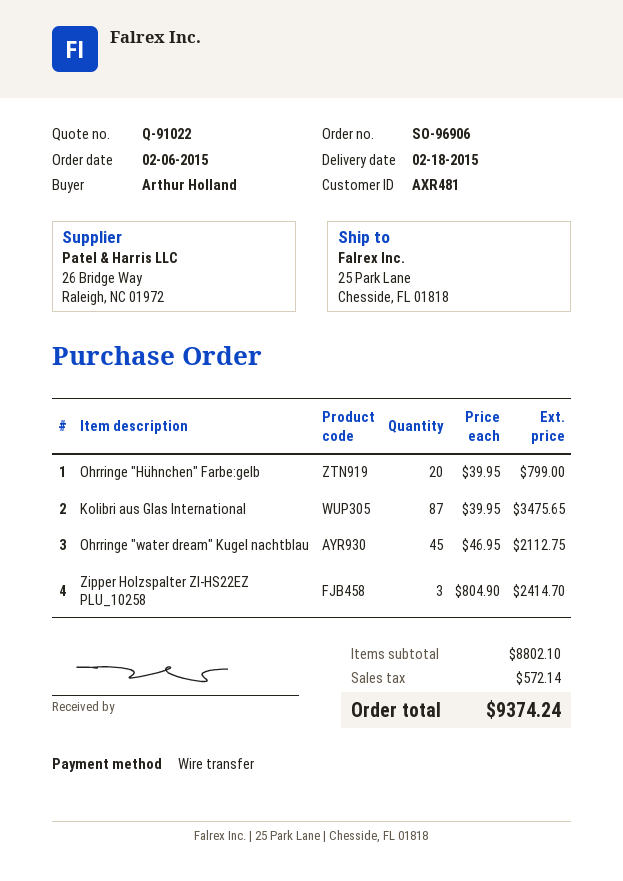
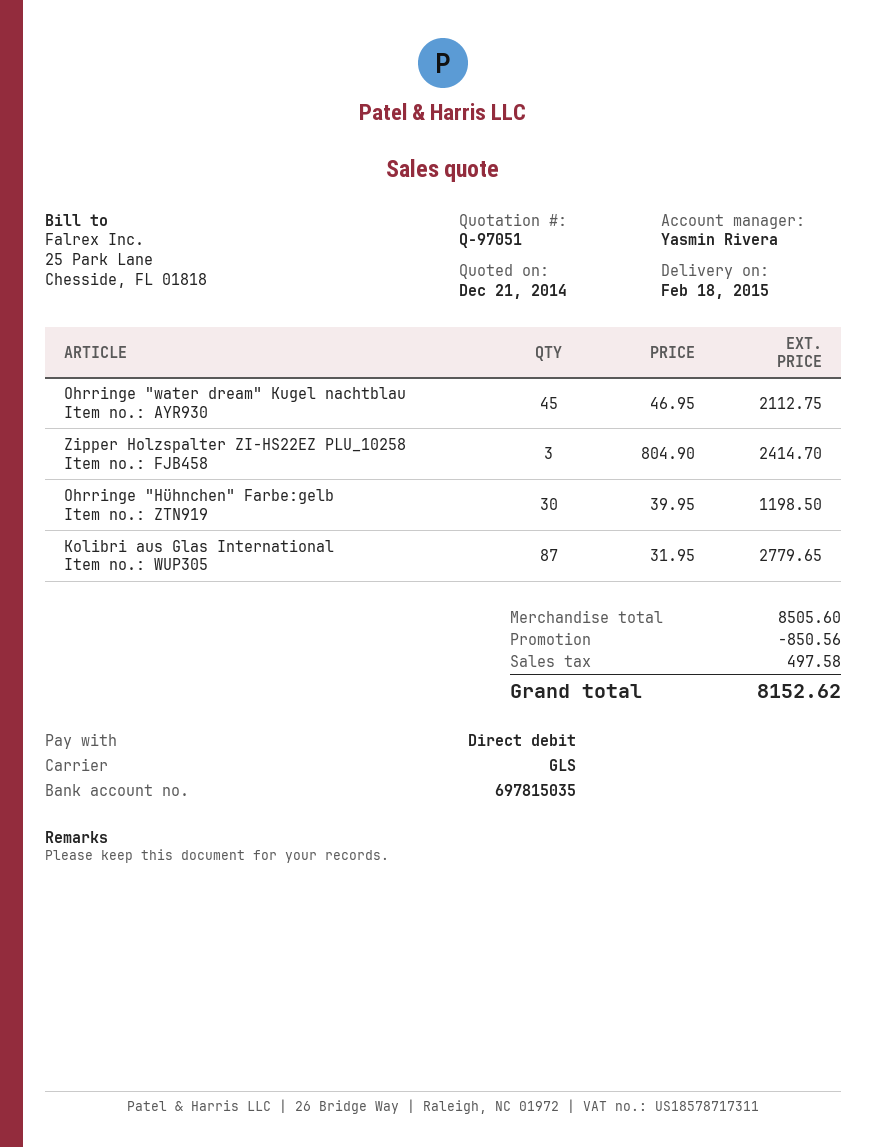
quote number: Q-91022 -> Q-97051
payment method: bank transfer -> direct debit
Ohrringe "Hühnchen" Farbe:gelb: 20 x 39.95 = 799.00 -> 30 x 39.95 = 1198.50
Kolibri aus Glas International: 87 x 39.95 = 3475.65 -> 87 x 31.95 = 2779.65
subtotal: 8802.10 -> 8505.60
discount: none -> 850.56
tax: 572.14 -> 497.58
total: 9374.24 -> 8152.62

